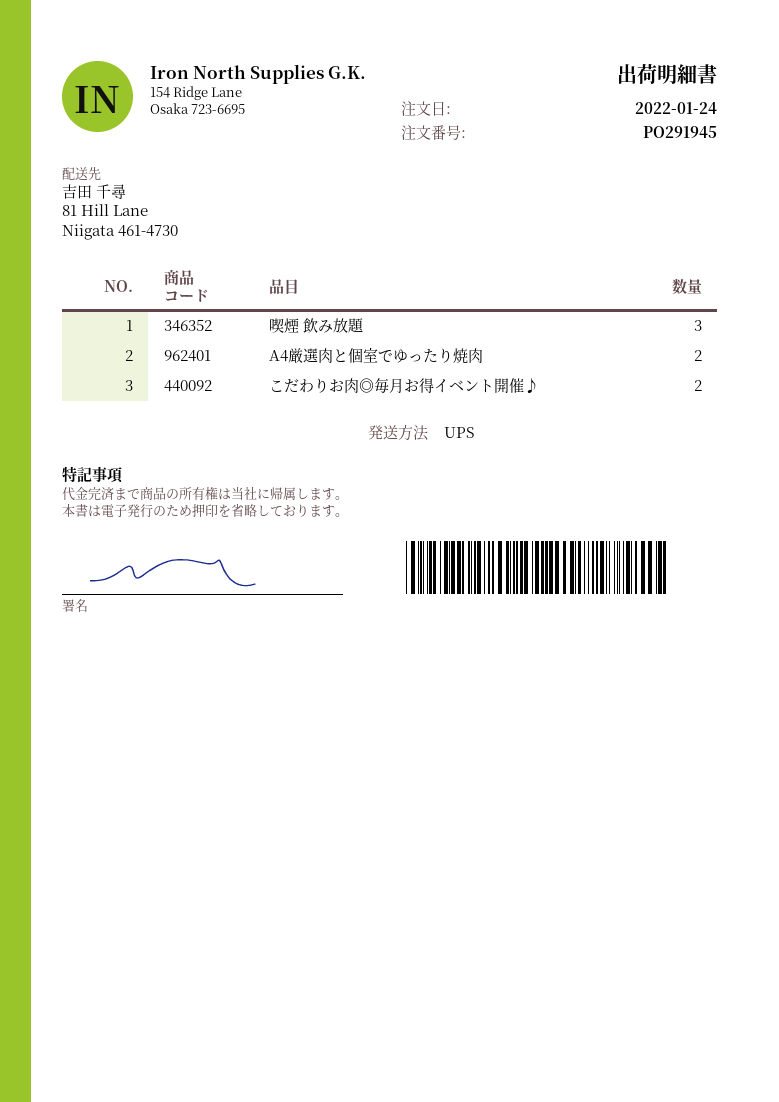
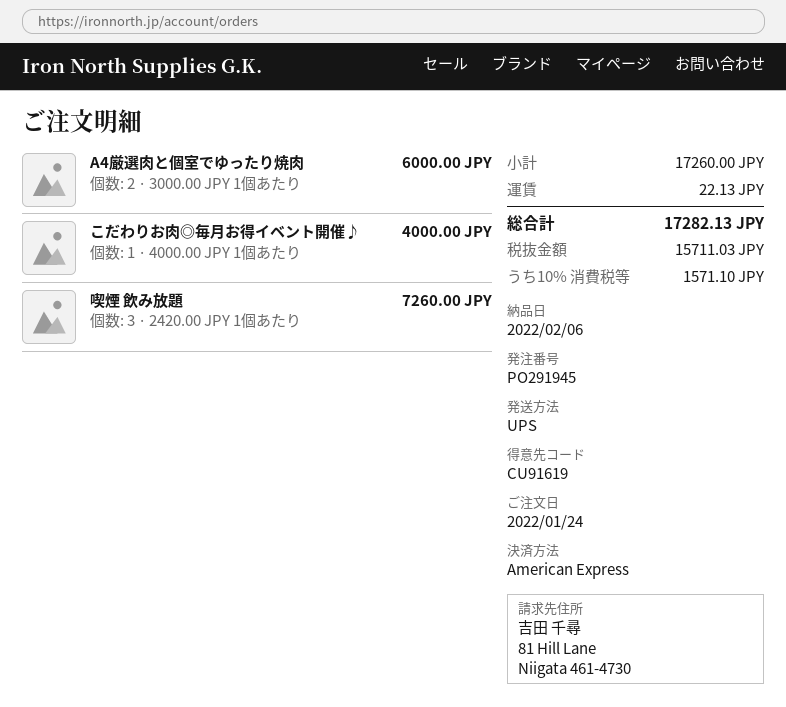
こだわりお肉◎毎月お得イベント開催♪: 2 -> 1

